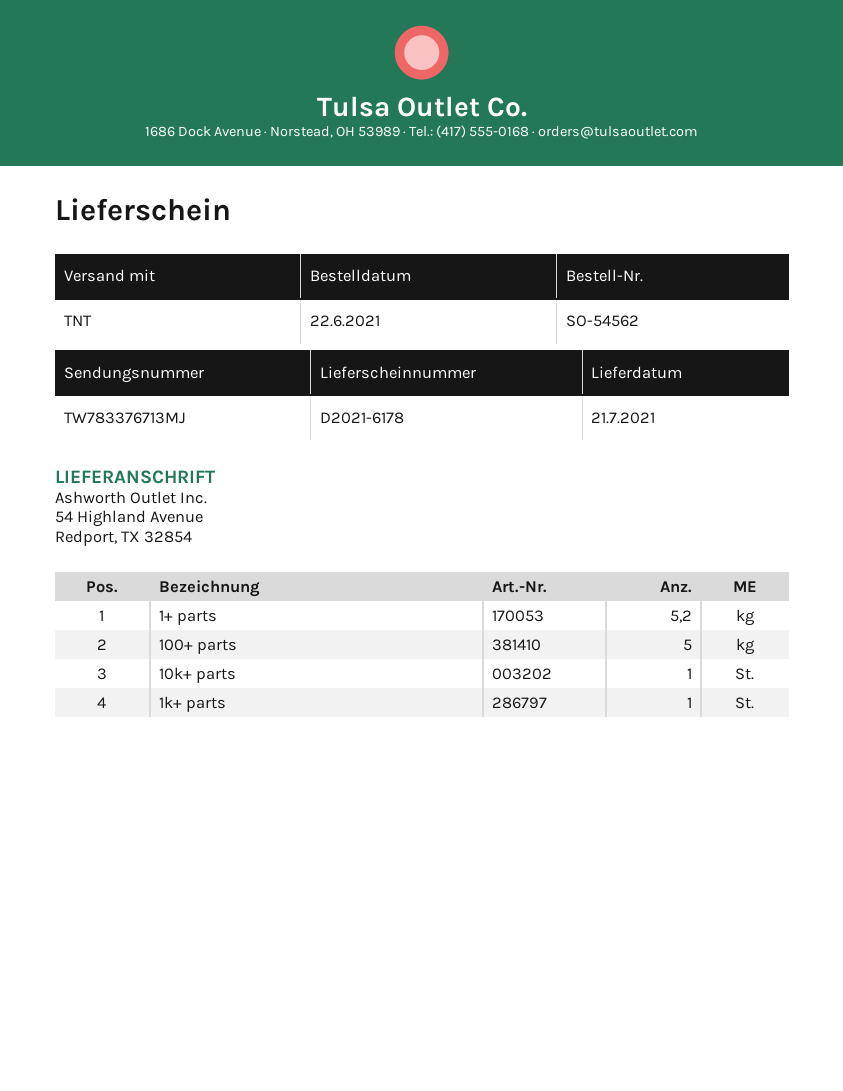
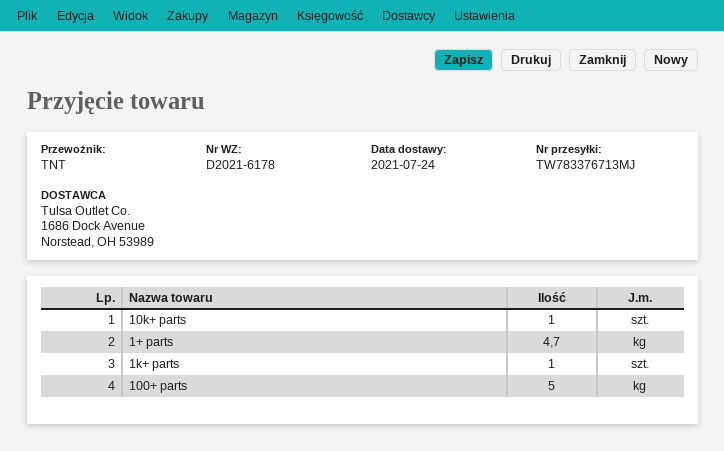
delivery date: 2021-07-21 -> 2021-07-24
1+ parts: 5.2 -> 4.7

